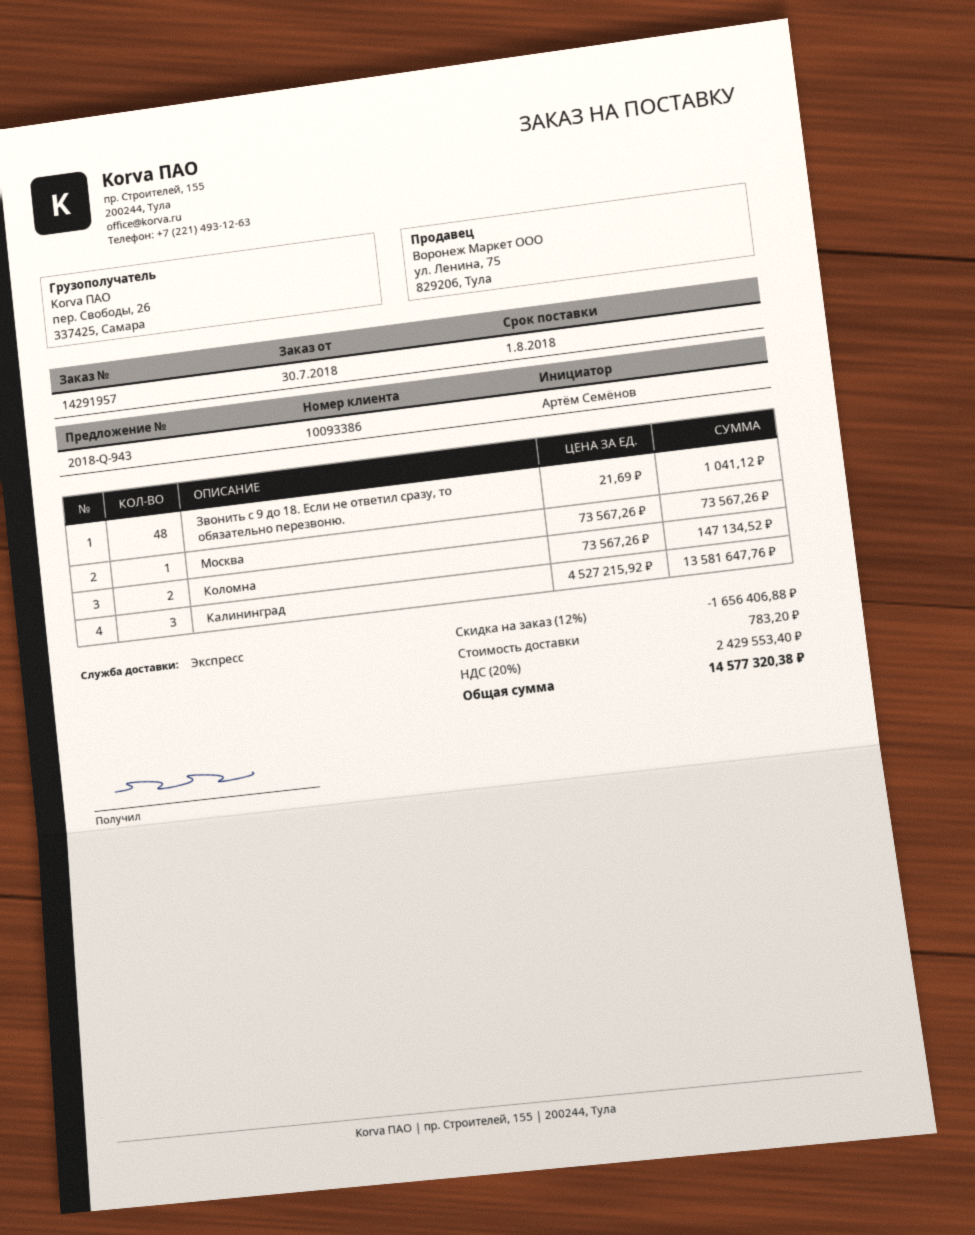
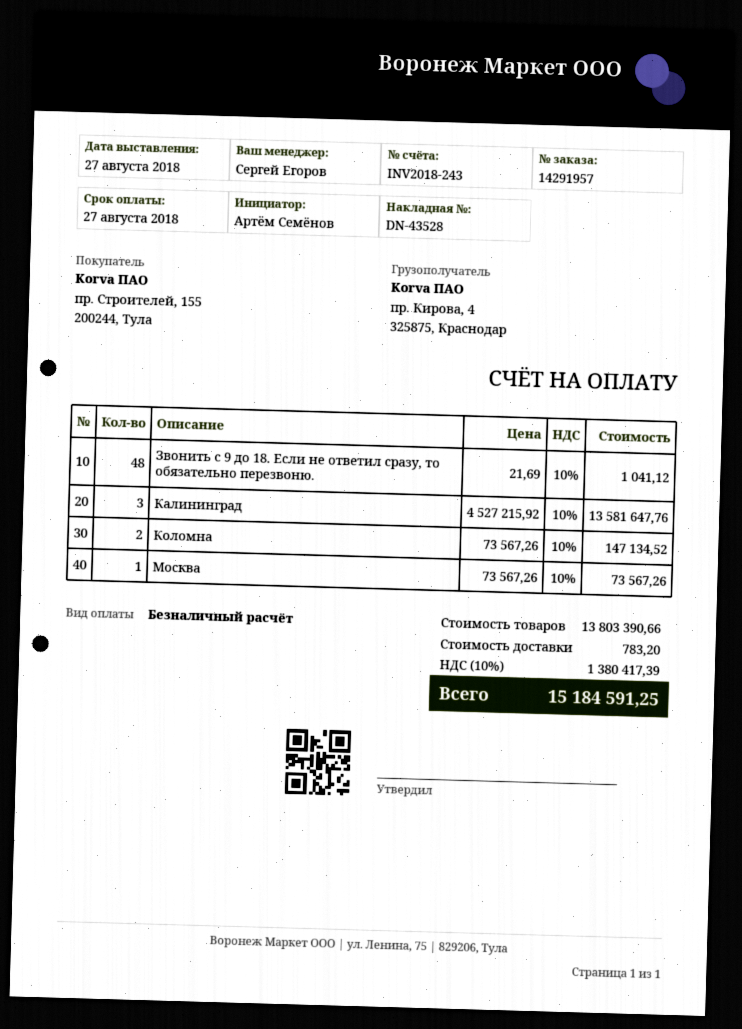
ship to: пер. Свободы, 26, 337425, Самара -> пр. Кирова, 4, 325875, Краснодар
discount: 12% = 1656406.88 -> none
tax: 20% = 2429553.40 -> 10% = 1380417.39
total: 14577320.38 -> 15184591.25

